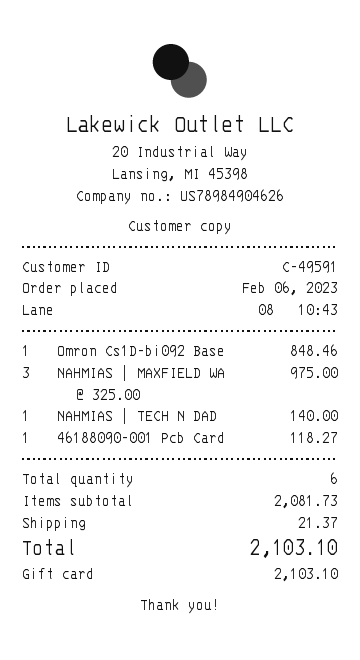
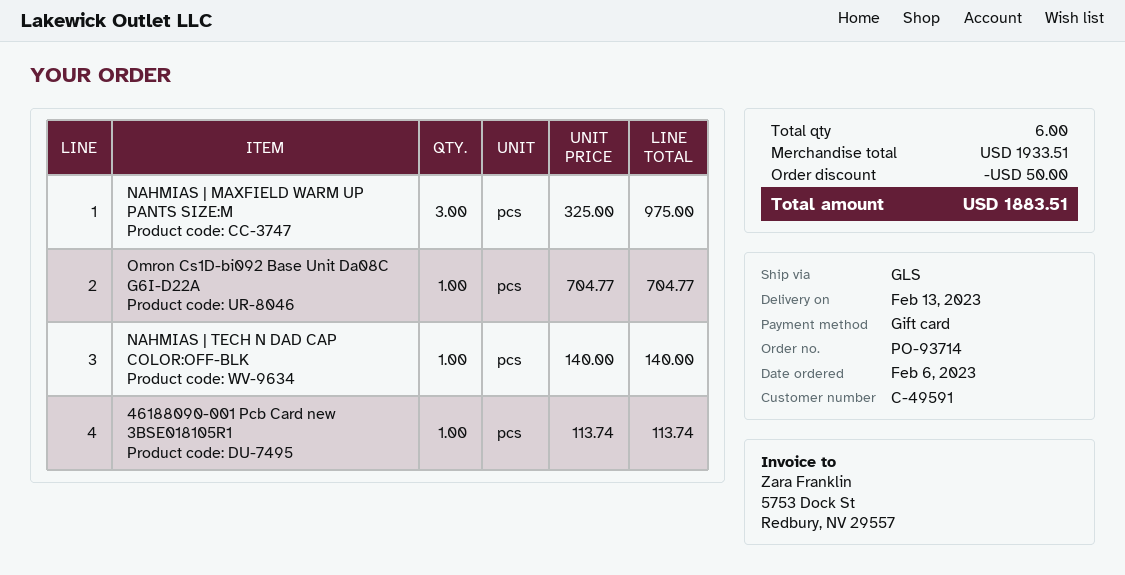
Omron Cs1D-bi092 Base: 1 x 848.46 = 848.46 -> 1 x 704.77 = 704.77
46188090-001 Pcb Card: 1 x 118.27 = 118.27 -> 1 x 113.74 = 113.74
subtotal: 2081.73 -> 1933.51
discount: none -> 50.00
shipping: 21.37 -> none
total: 2103.10 -> 1883.51

